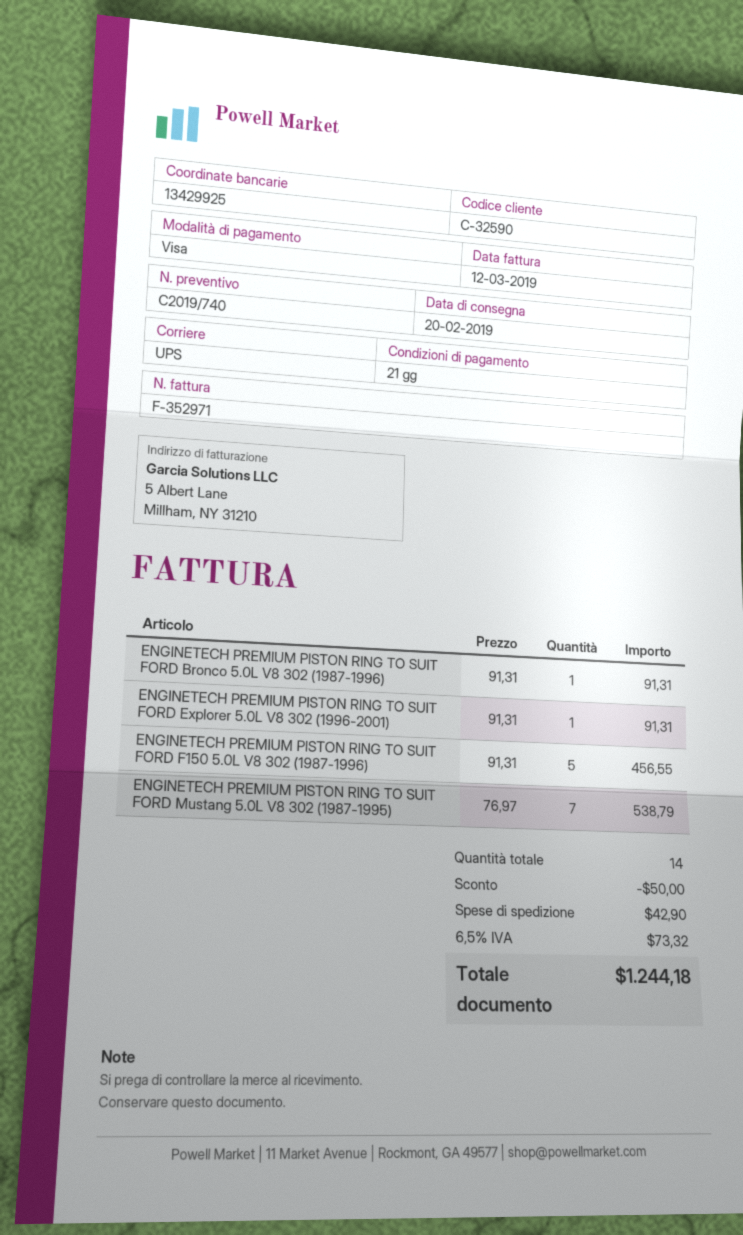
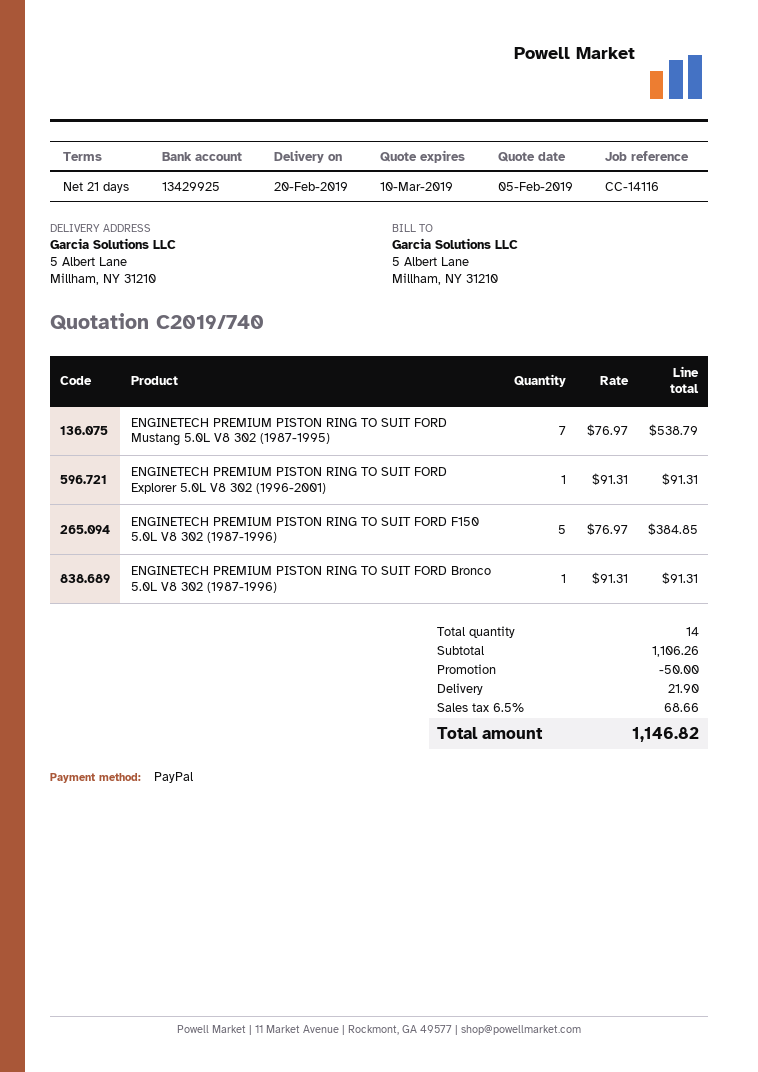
payment method: Visa -> PayPal
ENGINETECH PREMIUM PISTON RING TO SUIT FORD F150 5.0L V8 302 (1987-1996): 5 x 91.31 = 456.55 -> 5 x 76.97 = 384.85
shipping: 42.90 -> 21.90
tax: 6.5% = 73.32 -> 6.5% = 68.66
total: 1244.18 -> 1146.82

